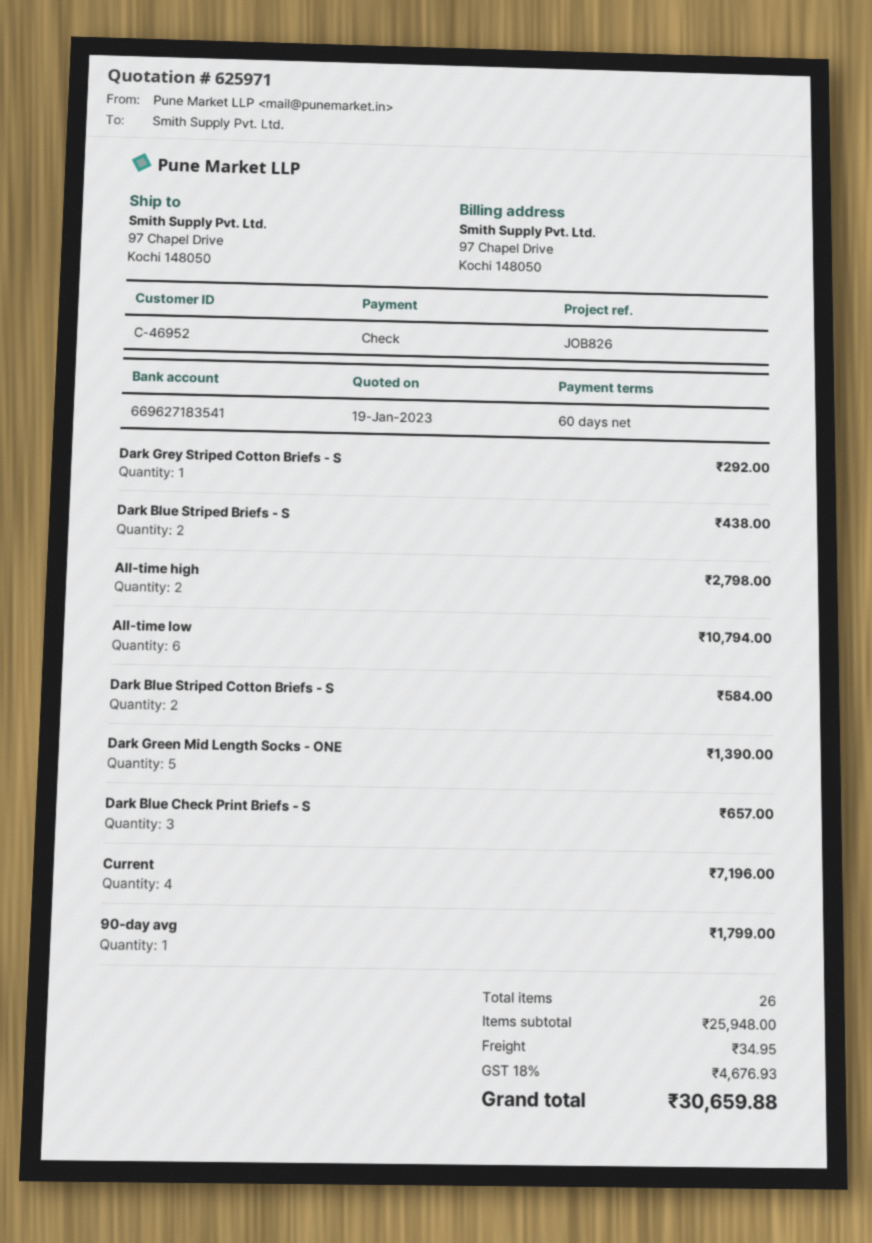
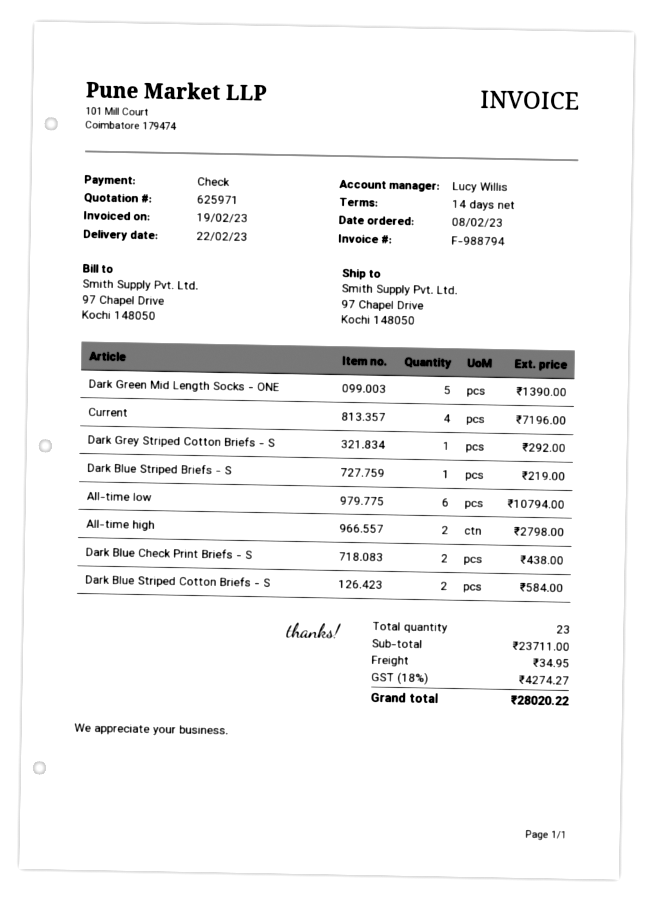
payment terms: 60 days -> 14 days
Dark Blue Striped Briefs - S: 2 for 438.00 -> 1 for 219.00
Dark Blue Check Print Briefs - S: 3 for 657.00 -> 2 for 438.00
90-day avg: 1 for 1799.00 -> none
total quantity: 26 -> 23
subtotal: 25948.00 -> 23711.00
tax: 18% = 4676.93 -> 18% = 4274.27
total: 30659.88 -> 28020.22

